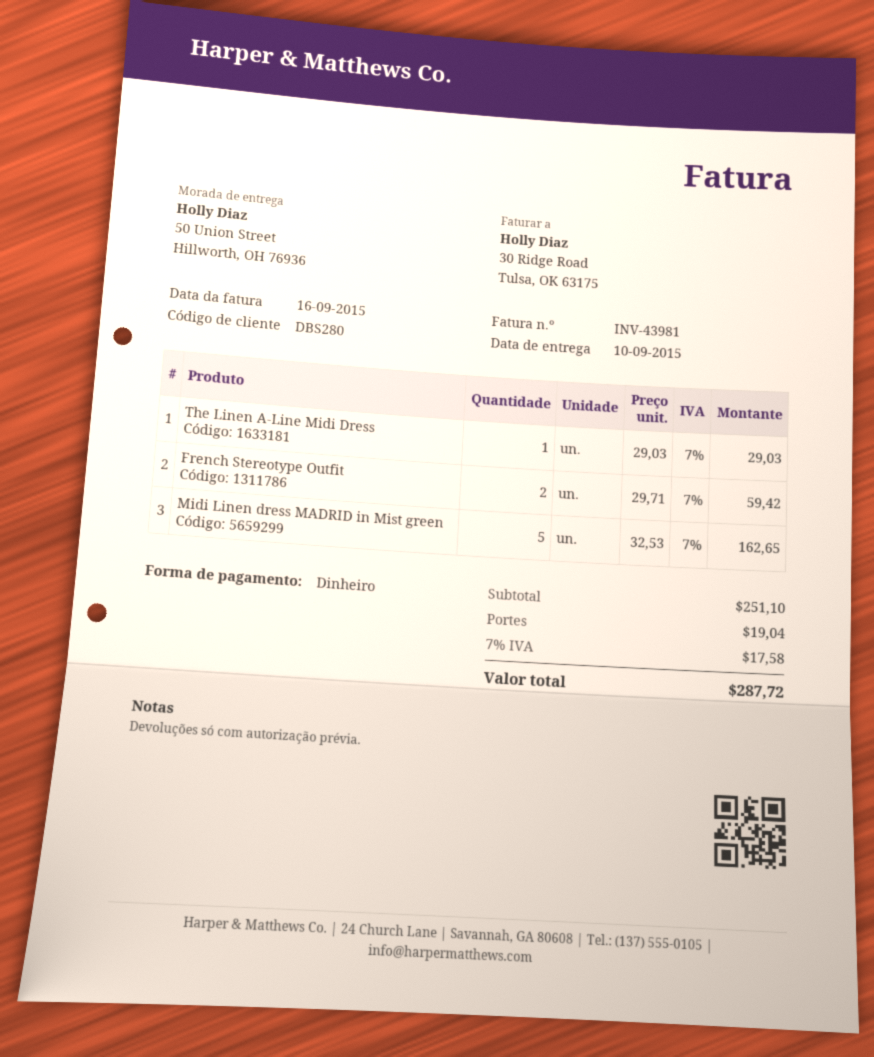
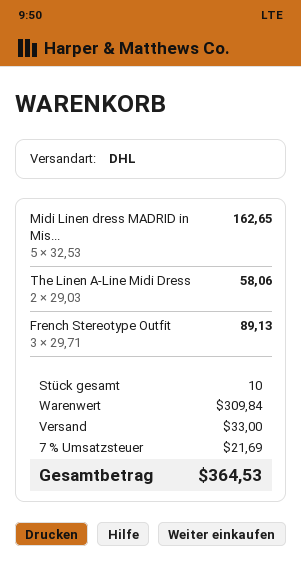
The Linen A-Line Midi Dress: 1 x 29.03 = 29.03 -> 2 x 29.03 = 58.06
French Stereotype Outfit: 2 x 29.71 = 59.42 -> 3 x 29.71 = 89.13
subtotal: 251.10 -> 309.84
shipping: 19.04 -> 33.00
tax: 7% = 17.58 -> 7% = 21.69
total: 287.72 -> 364.53

